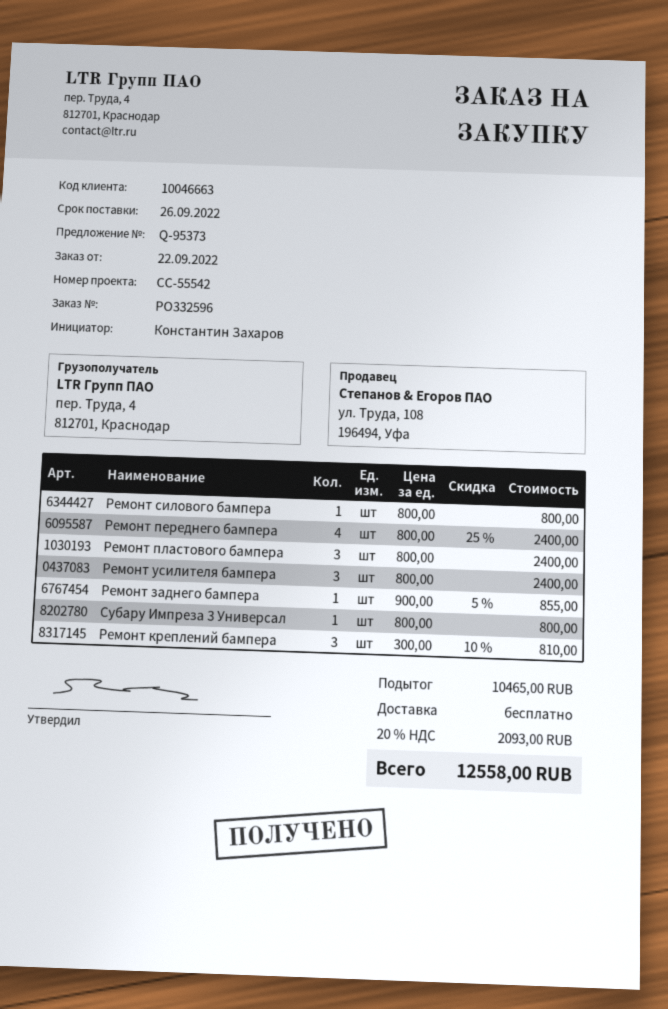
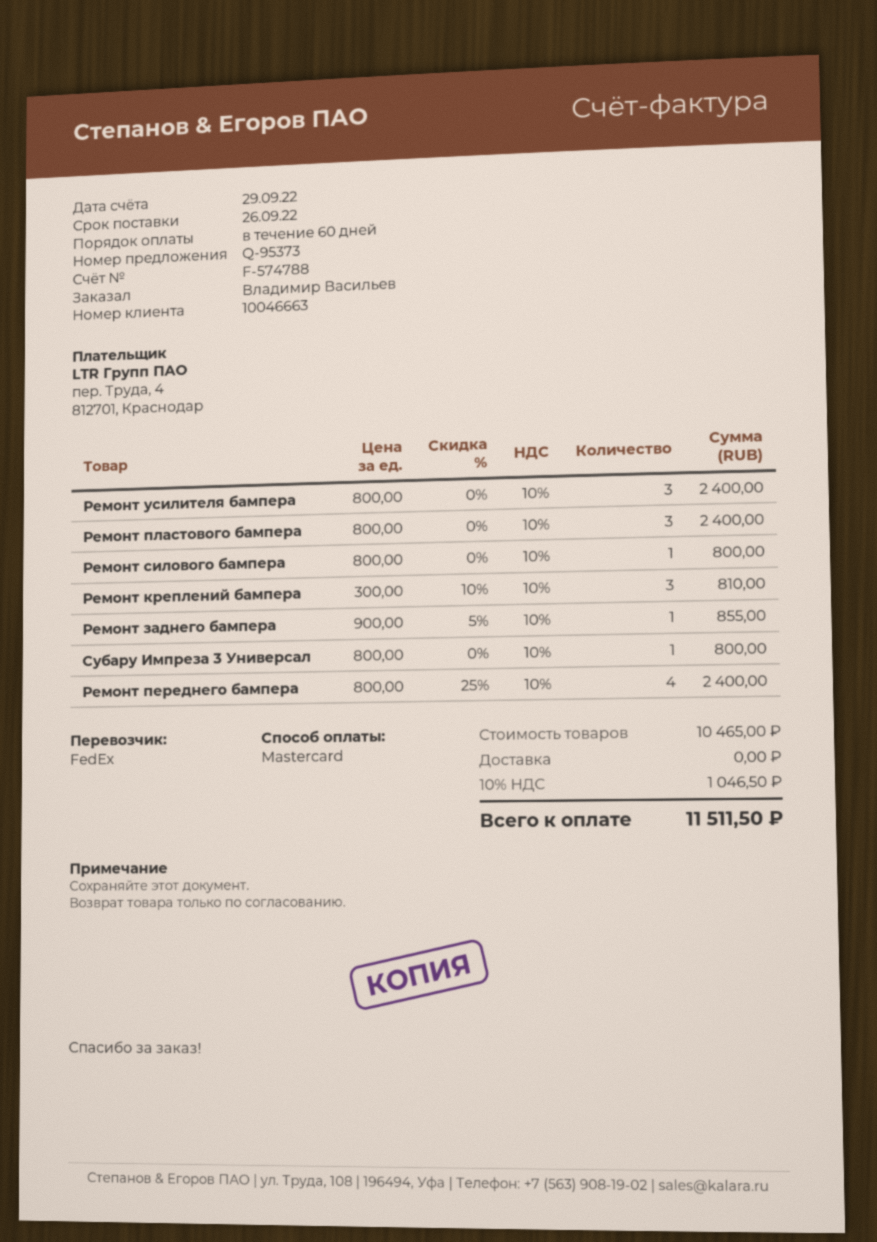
ordered by: Константин Захаров -> Владимир Васильев
tax: 20% = 2093.00 -> 10% = 1046.50
total: 12558.00 -> 11511.50

